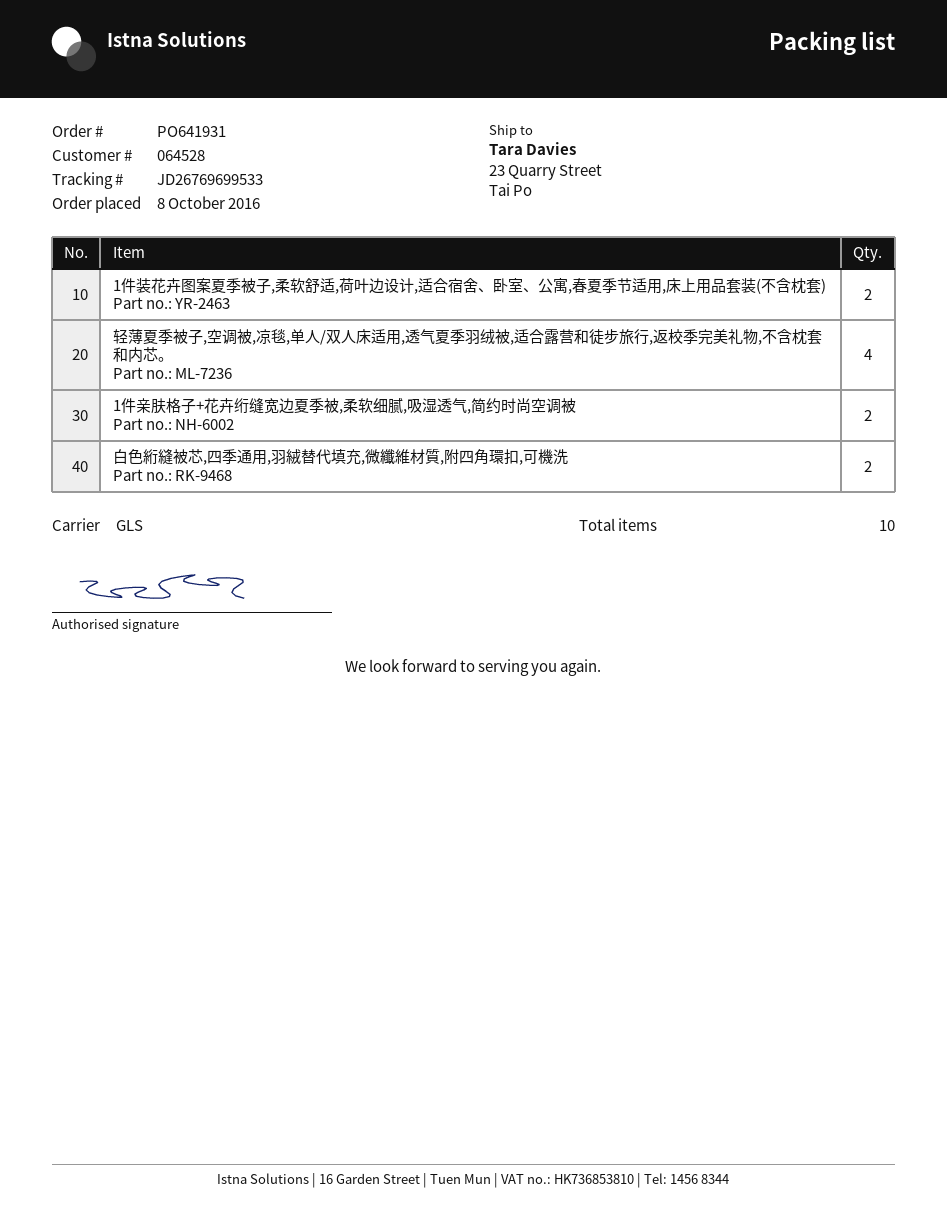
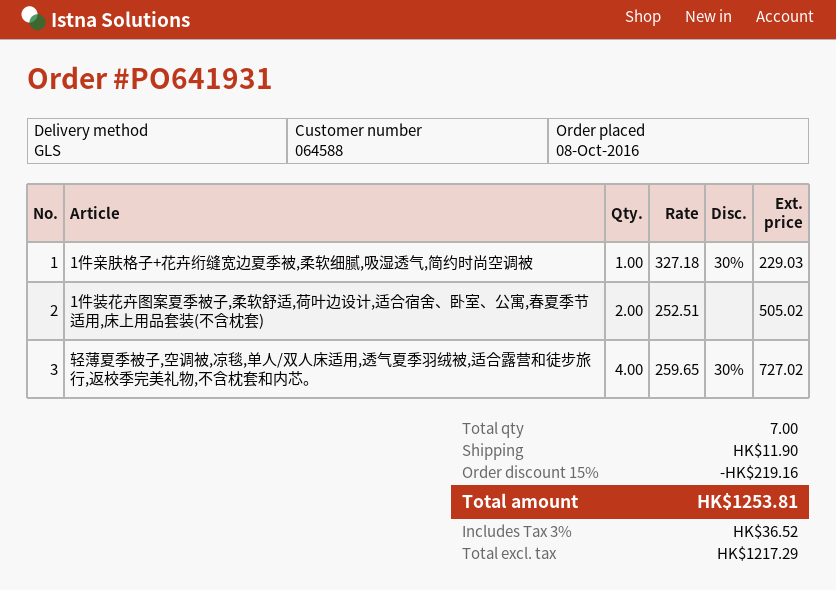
customer number: 064528 -> 064588
1件亲肤格子+花卉绗缝宽边夏季被,柔软细腻,吸湿透气,简约时尚空调被: 2 -> 1
白色絎縫被芯,四季通用,羽絨替代填充,微纖維材質,附四角環扣,可機洗: 2 -> none
total quantity: 10 -> 7

